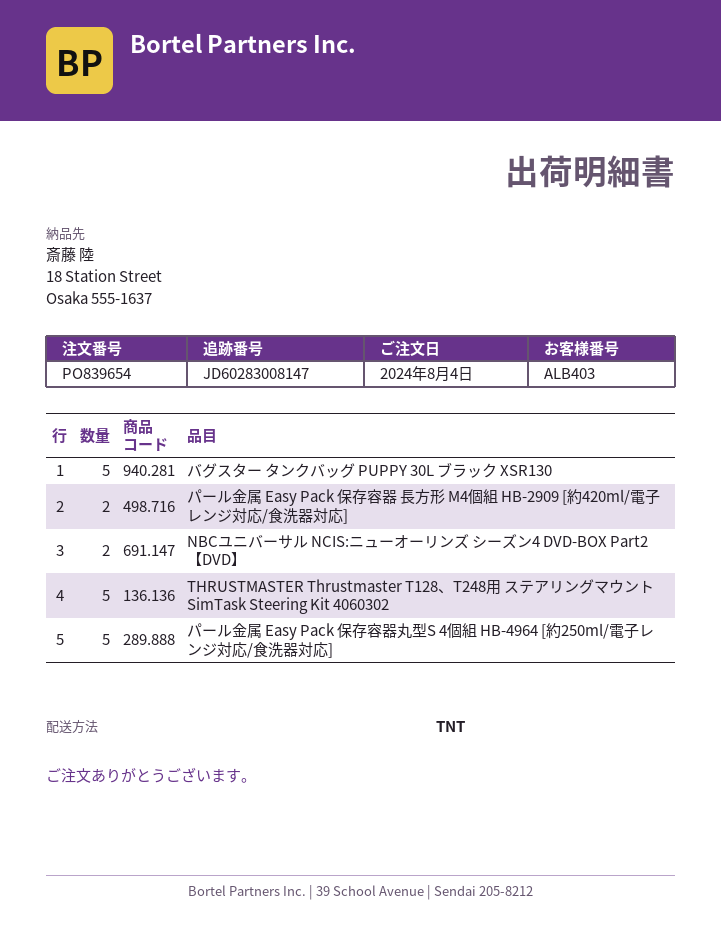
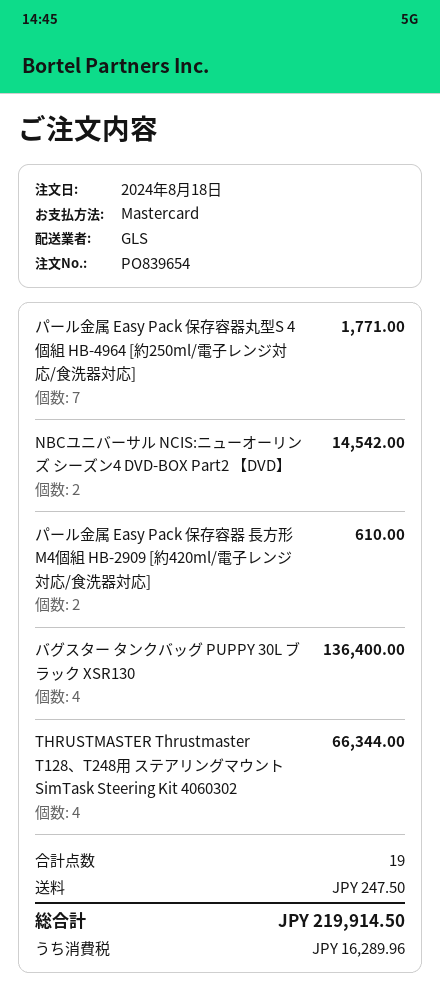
order date: 2024-08-04 -> 2024-08-18
shipping method: TNT -> GLS
バグスター タンクバッグ PUPPY 30L ブラック XSR130: 5 -> 4
THRUSTMASTER Thrustmaster T128、T248用 ステアリングマウント SimTask Steering Kit 4060302: 5 -> 4
パール金属 Easy Pack 保存容器丸型S 4個組 HB-4964 [約250ml/電子レンジ対応/食洗器対応]: 5 -> 7

